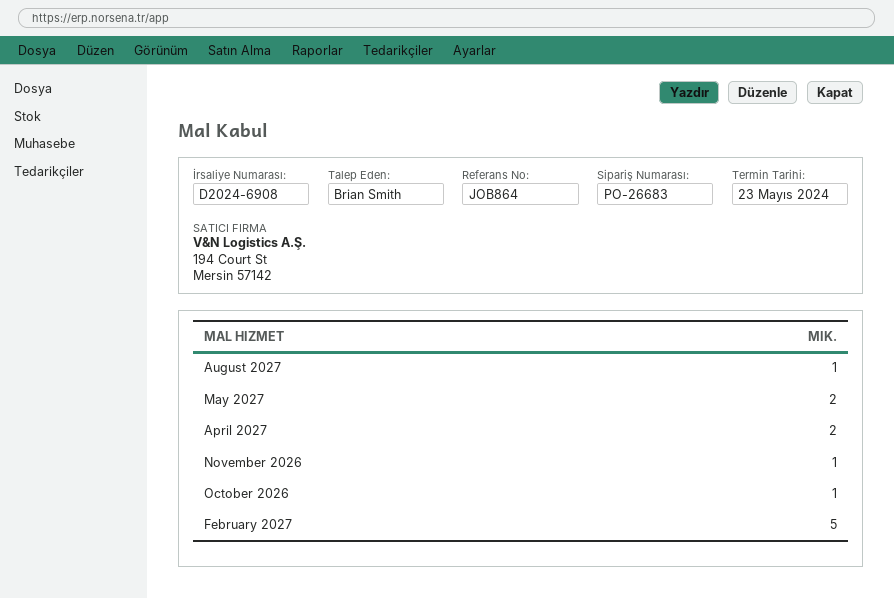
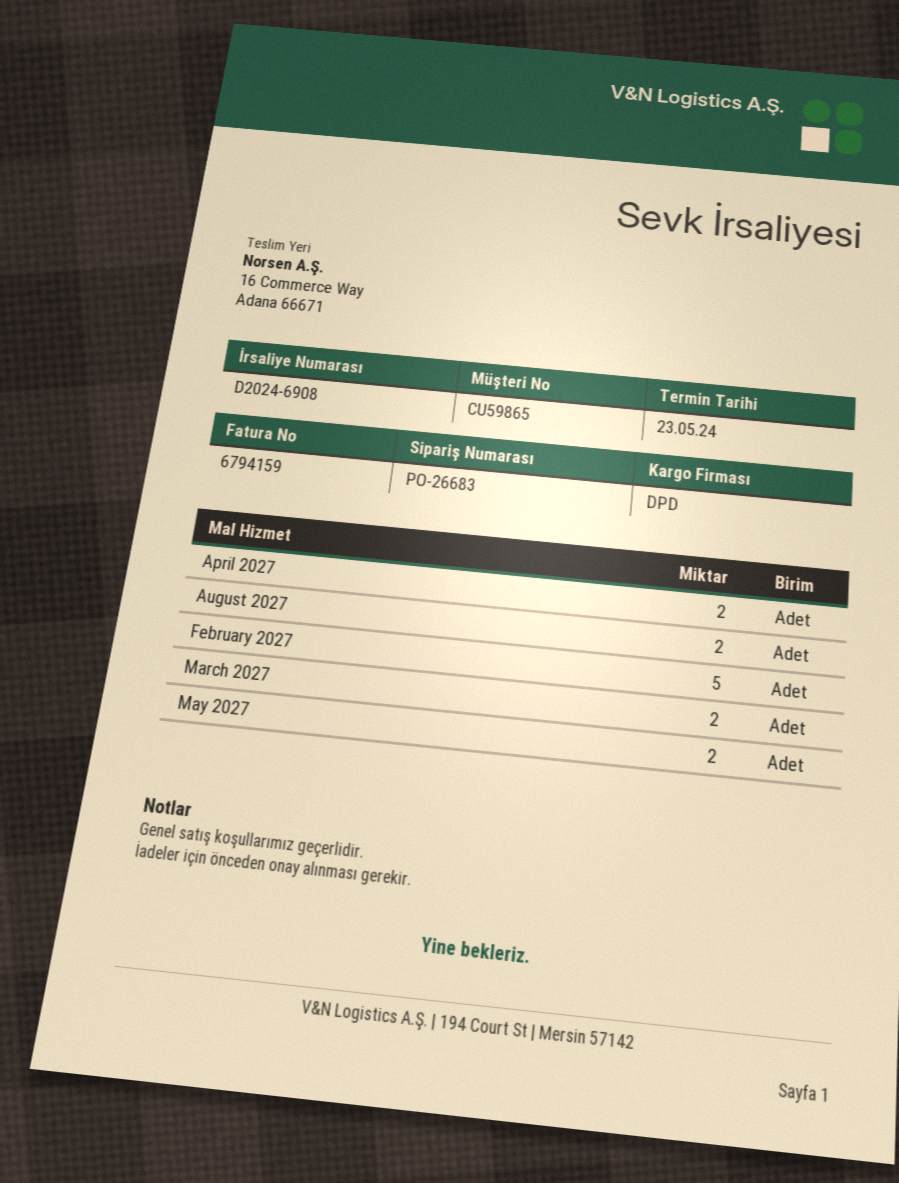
August 2027: 1 -> 2
November 2026: 1 -> none
October 2026: 1 -> none
March 2027: none -> 2

